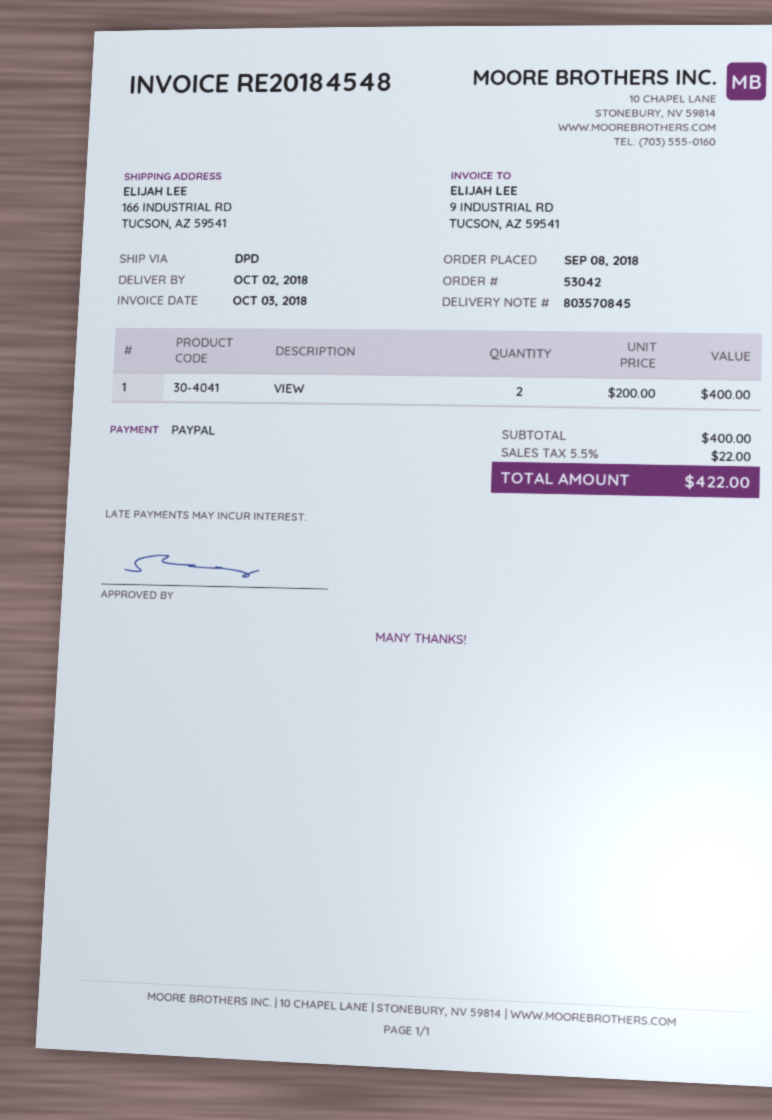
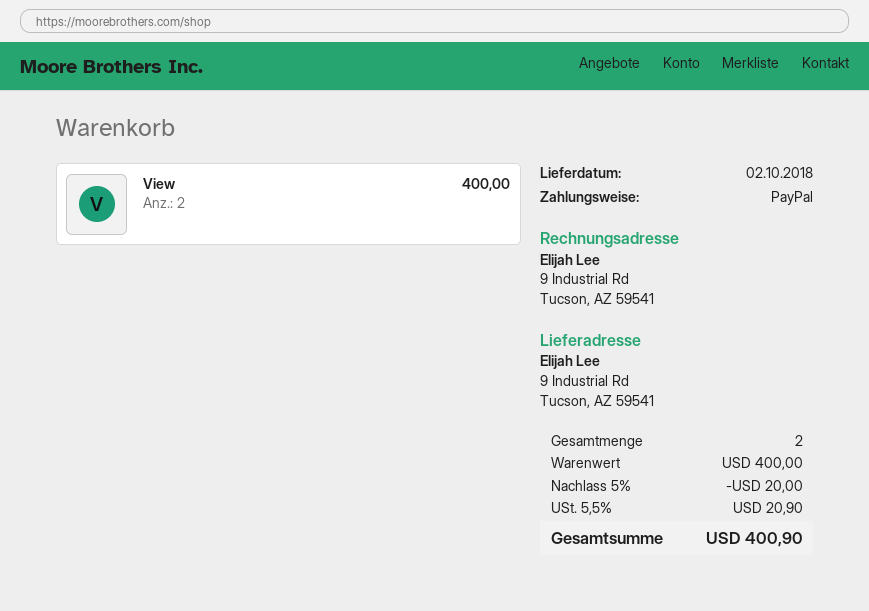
ship to: 166 INDUSTRIAL RD, TUCSON, AZ 59541 -> 9 Industrial Rd, Tucson, AZ 59541
discount: none -> 5% = 20.00
tax: 5.5% = 22.00 -> 5.5% = 20.90
total: 422.00 -> 400.90

